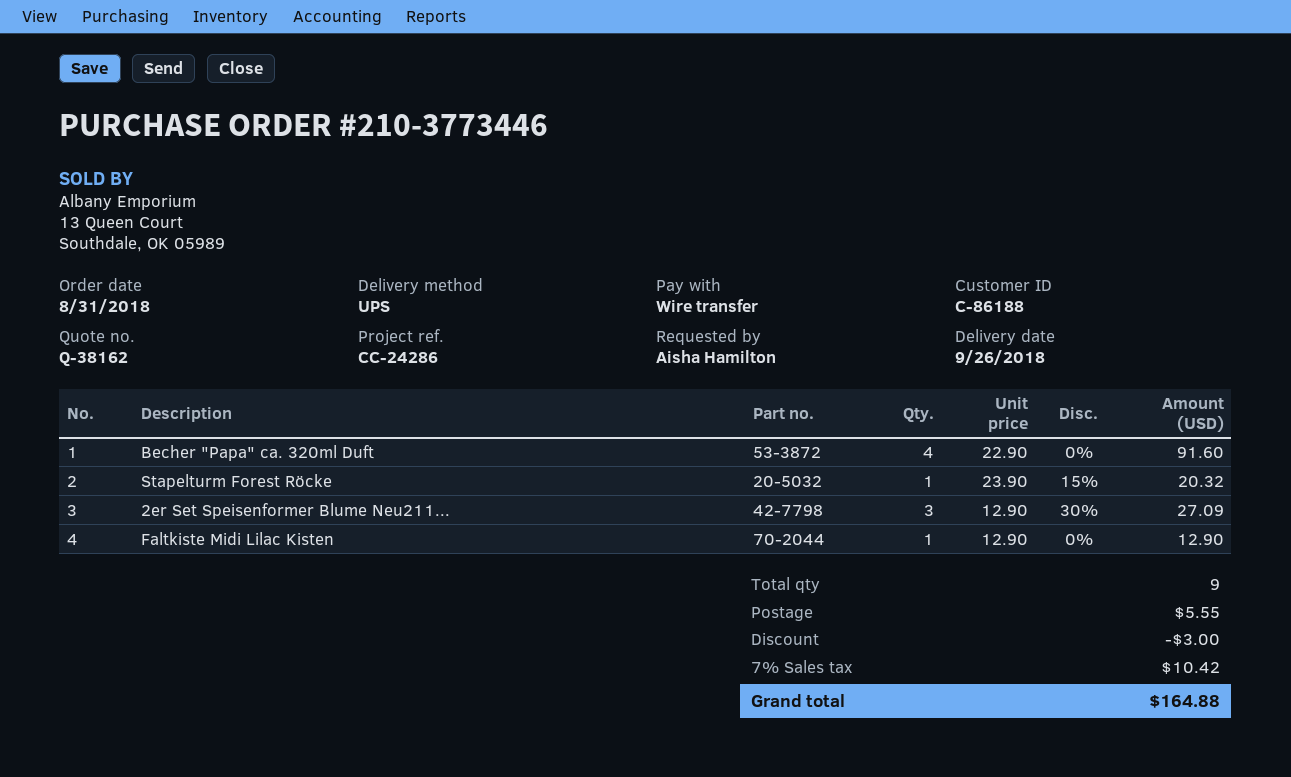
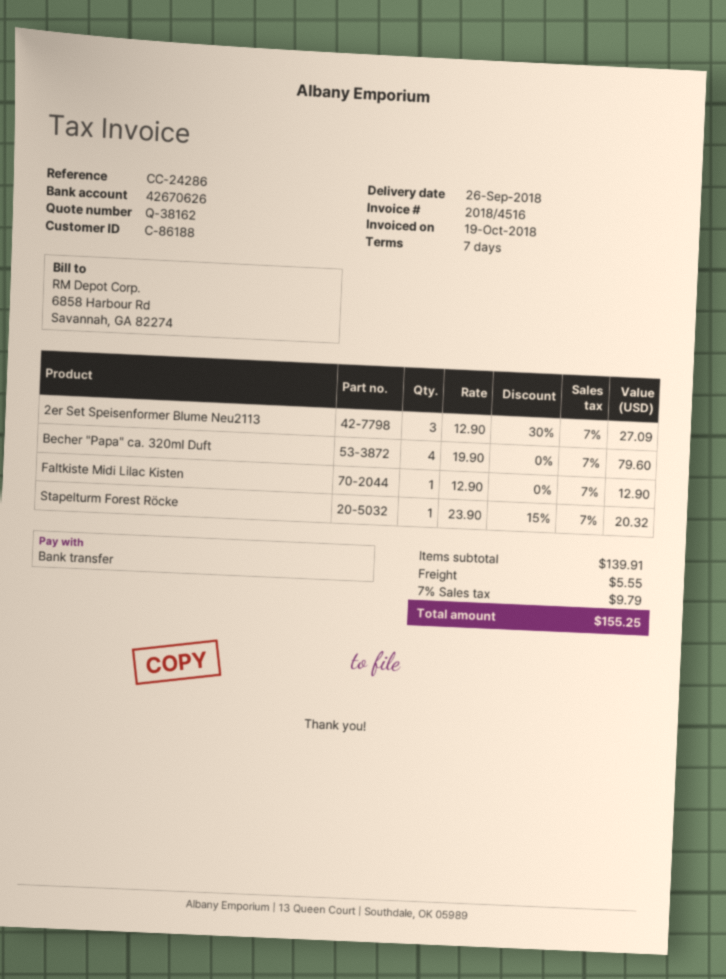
Becher "Papa" ca. 320ml Duft: 4 x 22.90 = 91.60 -> 4 x 19.90 = 79.60
discount: 3.00 -> none
tax: 7% = 10.42 -> 7% = 9.79
total: 164.88 -> 155.25

